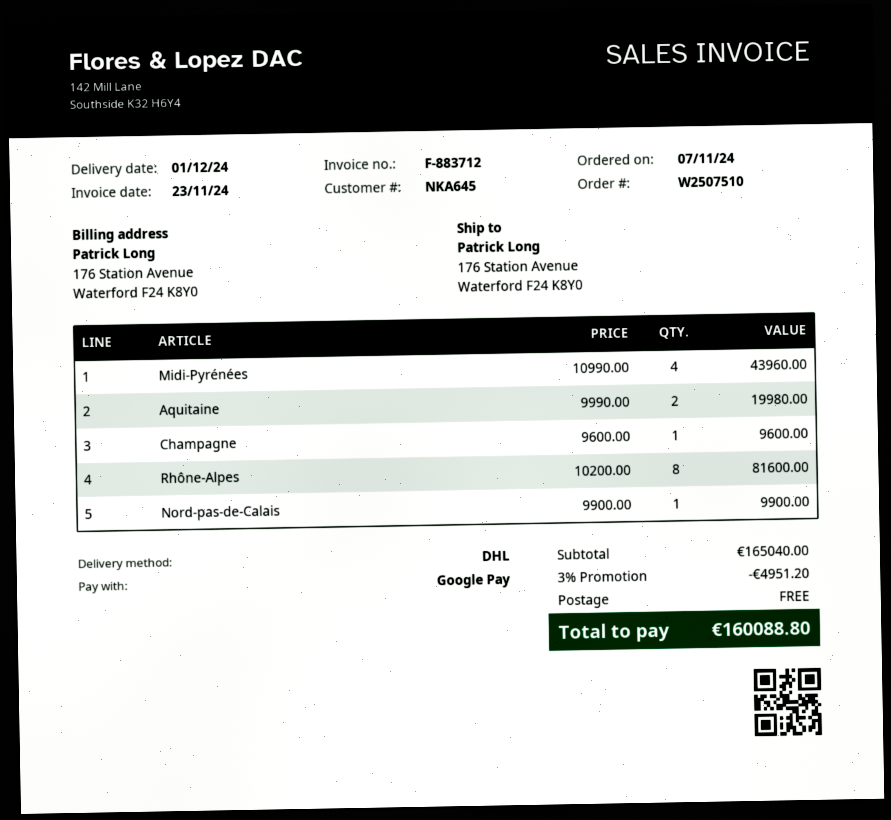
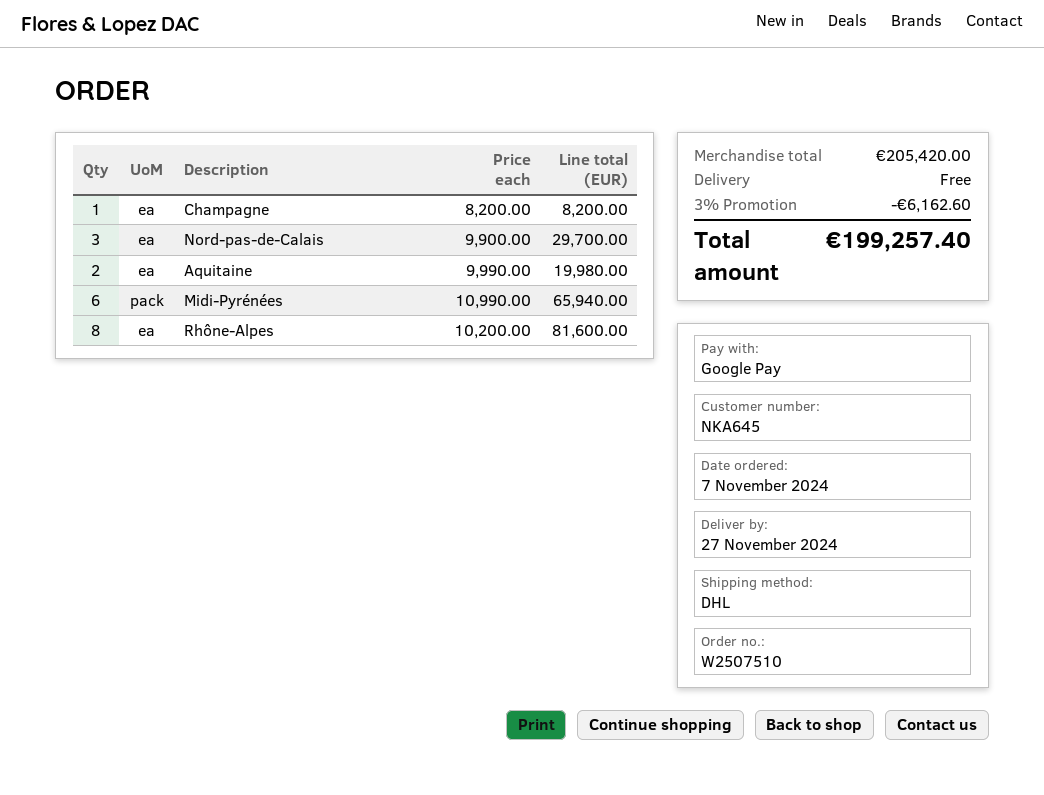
delivery date: 2024-12-01 -> 2024-11-27
Midi-Pyrénées: 4 x 10990.00 = 43960.00 -> 6 x 10990.00 = 65940.00
Champagne: 1 x 9600.00 = 9600.00 -> 1 x 8200.00 = 8200.00
Nord-pas-de-Calais: 1 x 9900.00 = 9900.00 -> 3 x 9900.00 = 29700.00
subtotal: 165040.00 -> 205420.00
discount: 3% = 4951.20 -> 3% = 6162.60
total: 160088.80 -> 199257.40

